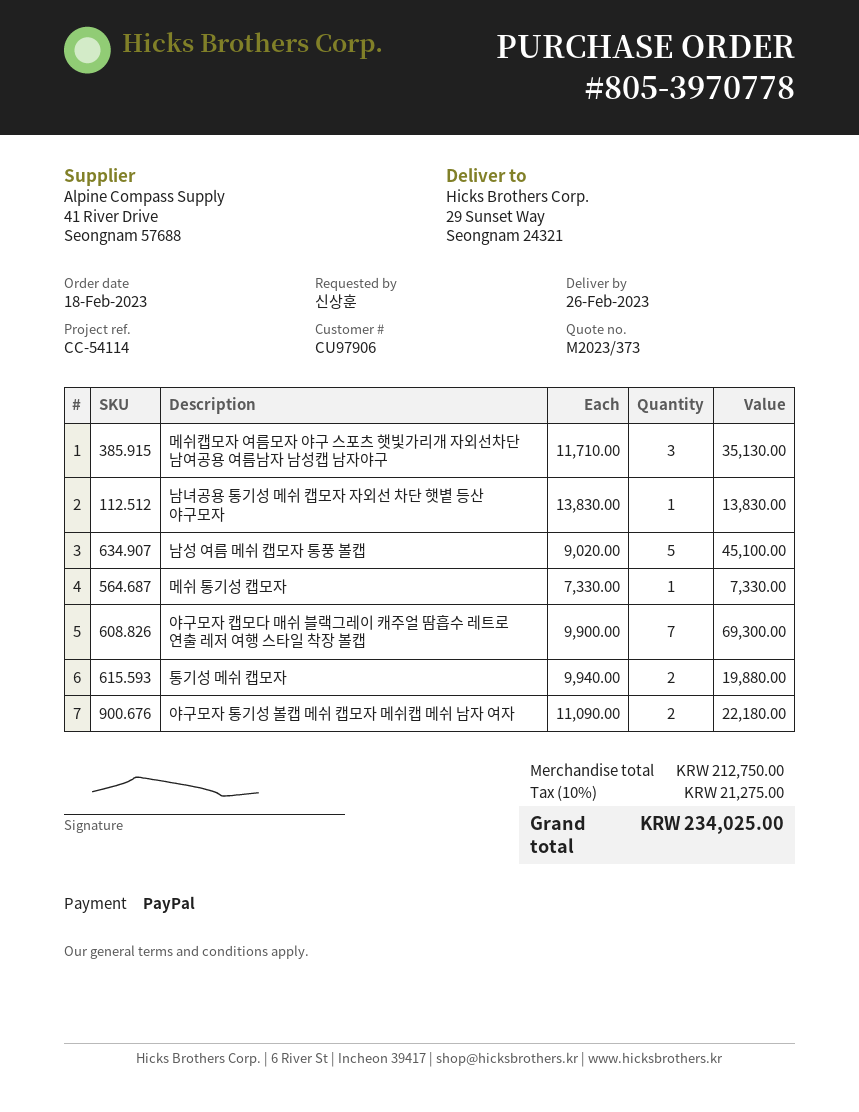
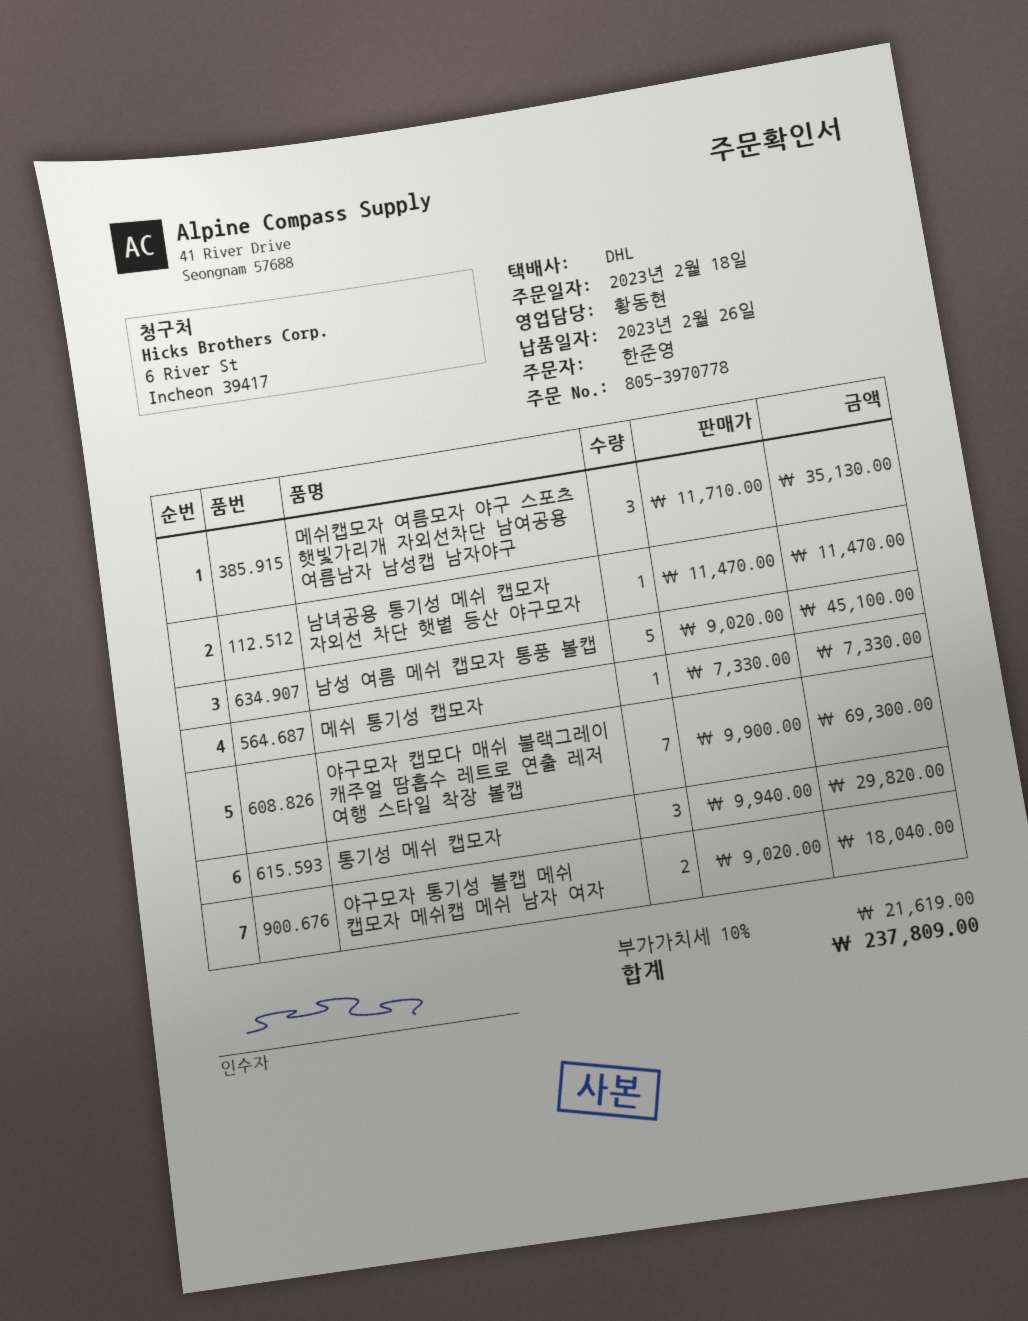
ordered by: 신상훈 -> 한준영
남녀공용 통기성 메쉬 캡모자 자외선 차단 햇볕 등산 야구모자: 1 x 13830.00 = 13830.00 -> 1 x 11470.00 = 11470.00
통기성 메쉬 캡모자: 2 x 9940.00 = 19880.00 -> 3 x 9940.00 = 29820.00
야구모자 통기성 볼캡 메쉬 캡모자 메쉬캡 메쉬 남자 여자: 2 x 11090.00 = 22180.00 -> 2 x 9020.00 = 18040.00
tax: 10% = 21275.00 -> 10% = 21619.00
total: 234025.00 -> 237809.00

